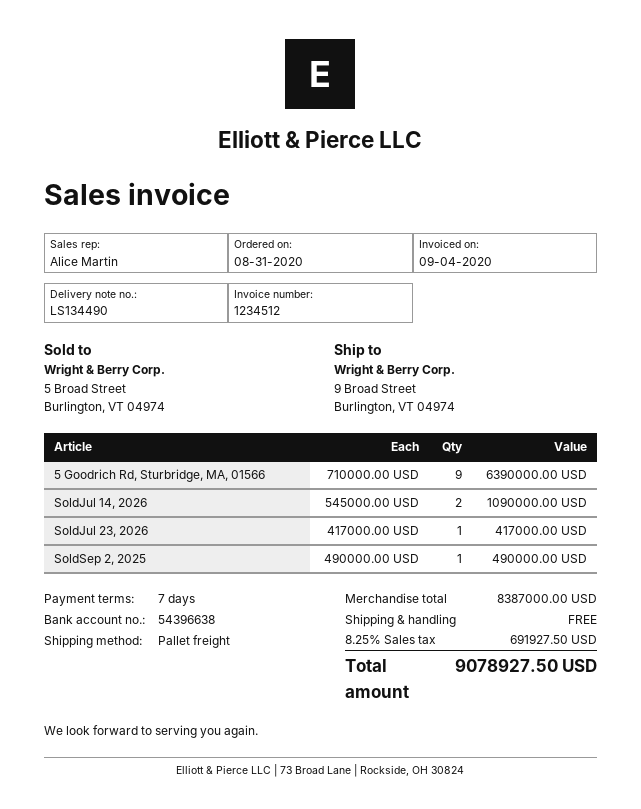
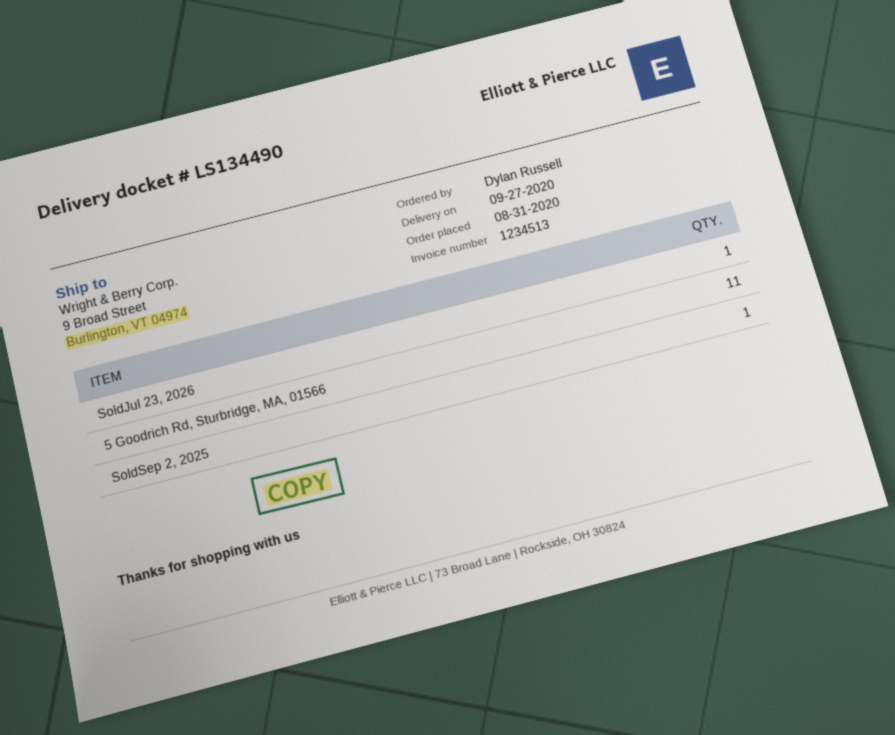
invoice number: 1234512 -> 1234513
5 Goodrich Rd, Sturbridge, MA, 01566: 9 -> 11
SoldJul 14, 2026: 2 -> none

